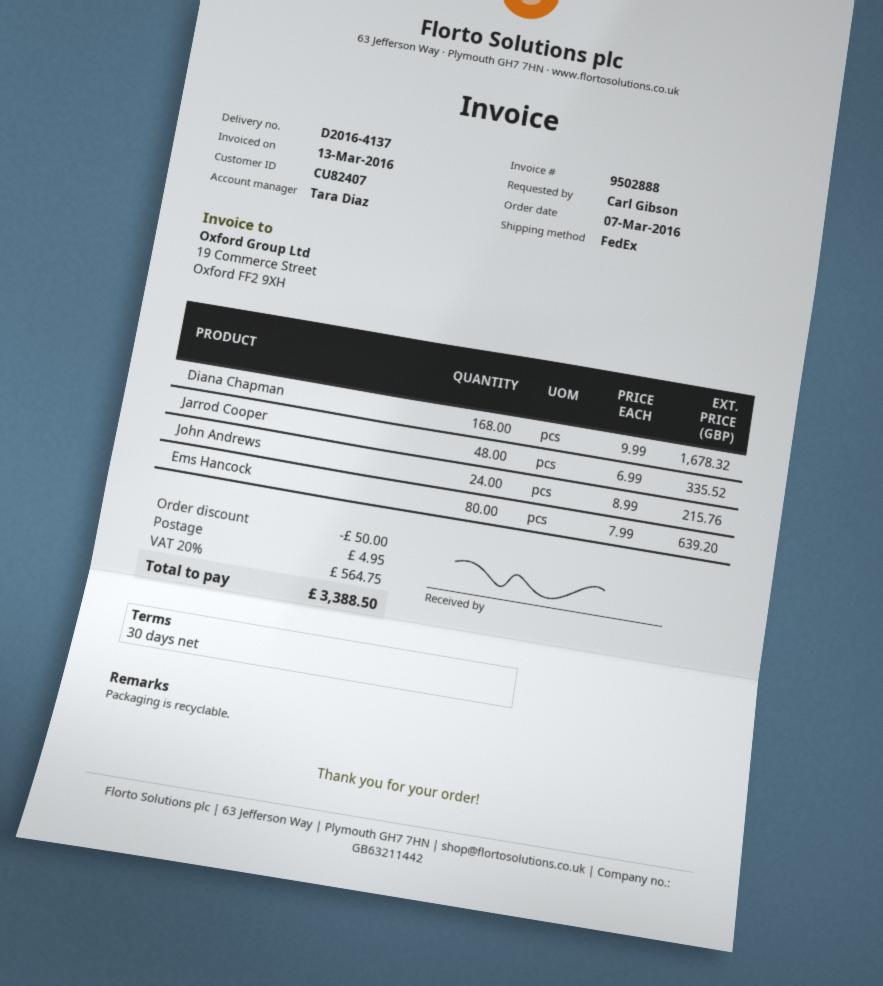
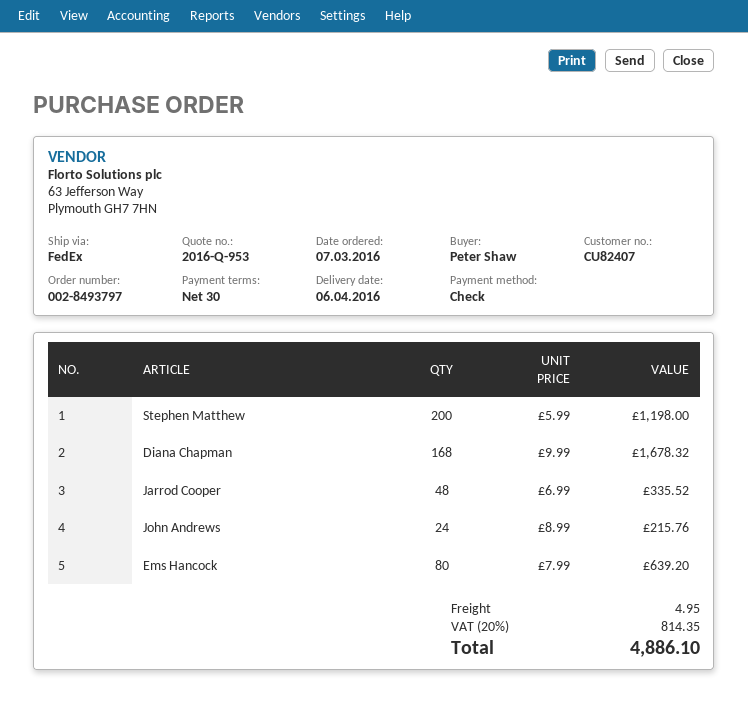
ordered by: Carl Gibson -> Peter Shaw
Stephen Matthew: none -> 200 x 5.99 = 1198.00
discount: 50.00 -> none
tax: 20% = 564.75 -> 20% = 814.35
total: 3388.50 -> 4886.10

